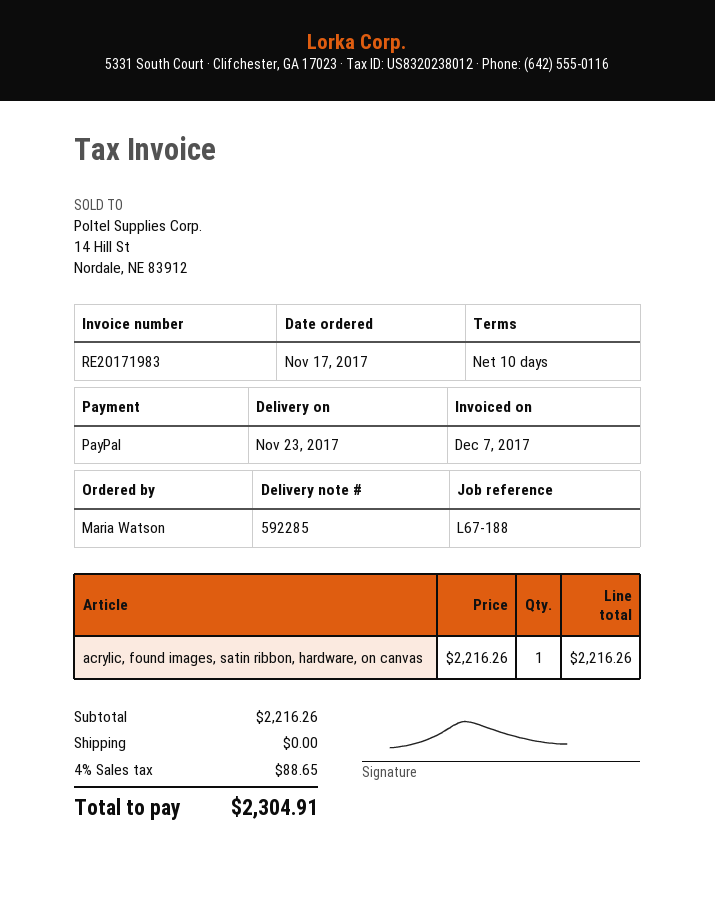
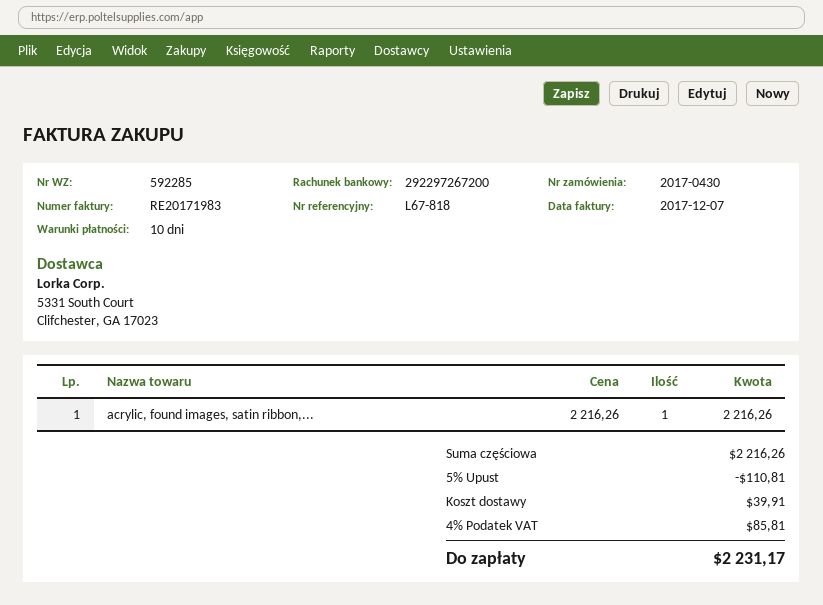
reference: L67-188 -> L67-818
discount: none -> 5% = 110.81
shipping: 0.00 -> 39.91
tax: 4% = 88.65 -> 4% = 85.81
total: 2304.91 -> 2231.17

